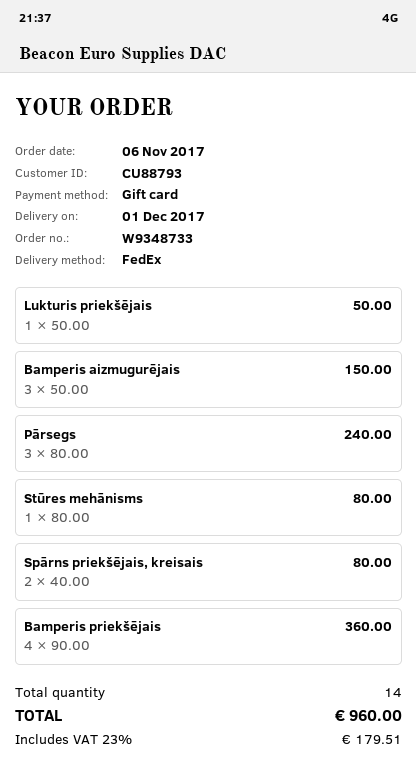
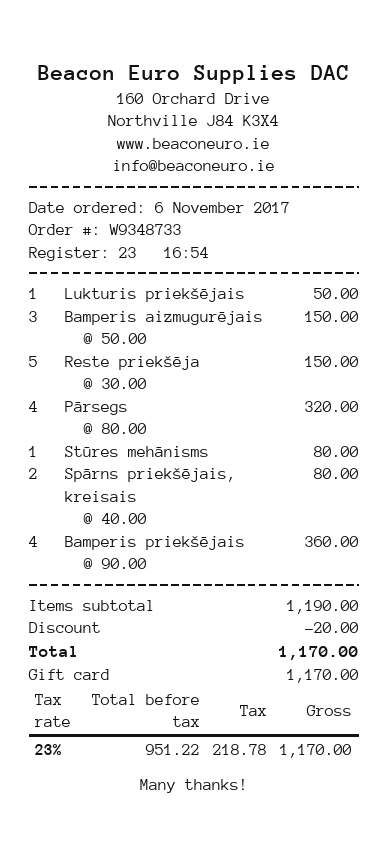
Pārsegs: 3 x 80.00 = 240.00 -> 4 x 80.00 = 320.00
Reste priekšēja: none -> 5 x 30.00 = 150.00
discount: none -> 20.00
tax: 23% = 179.51 -> 23% = 218.78
total: 960.00 -> 1170.00

